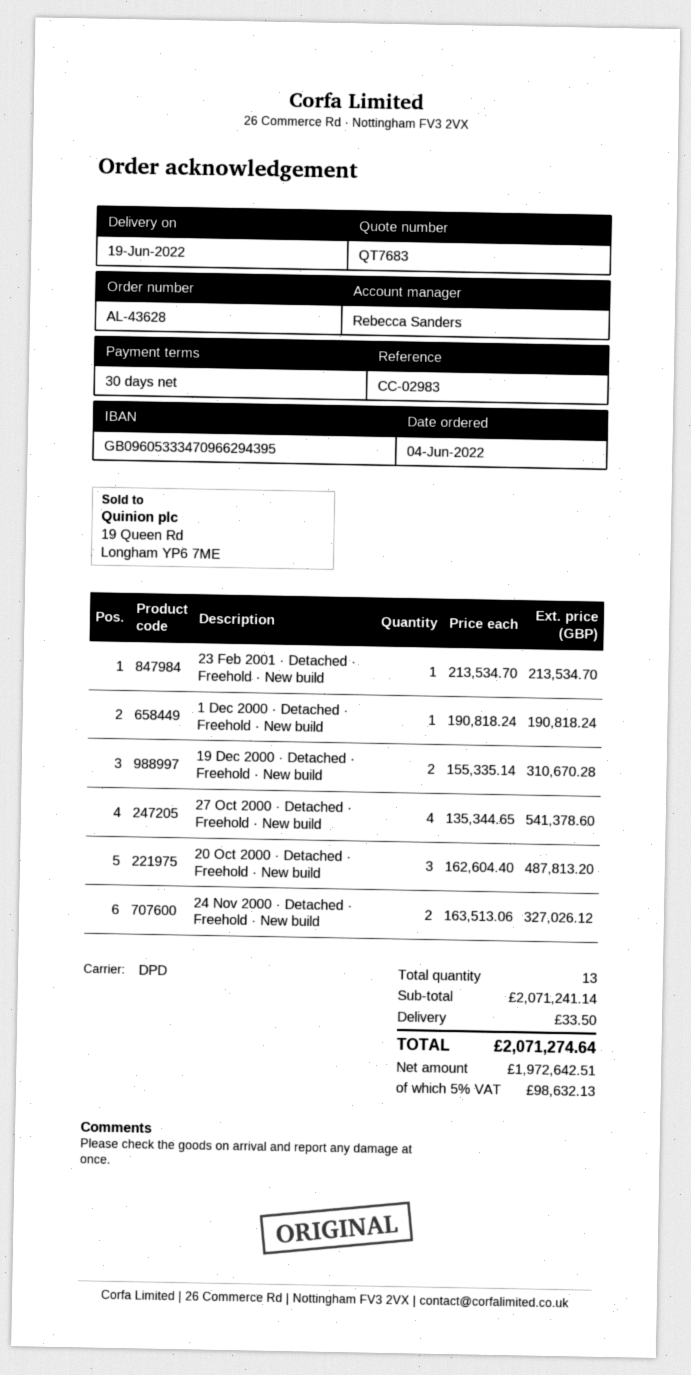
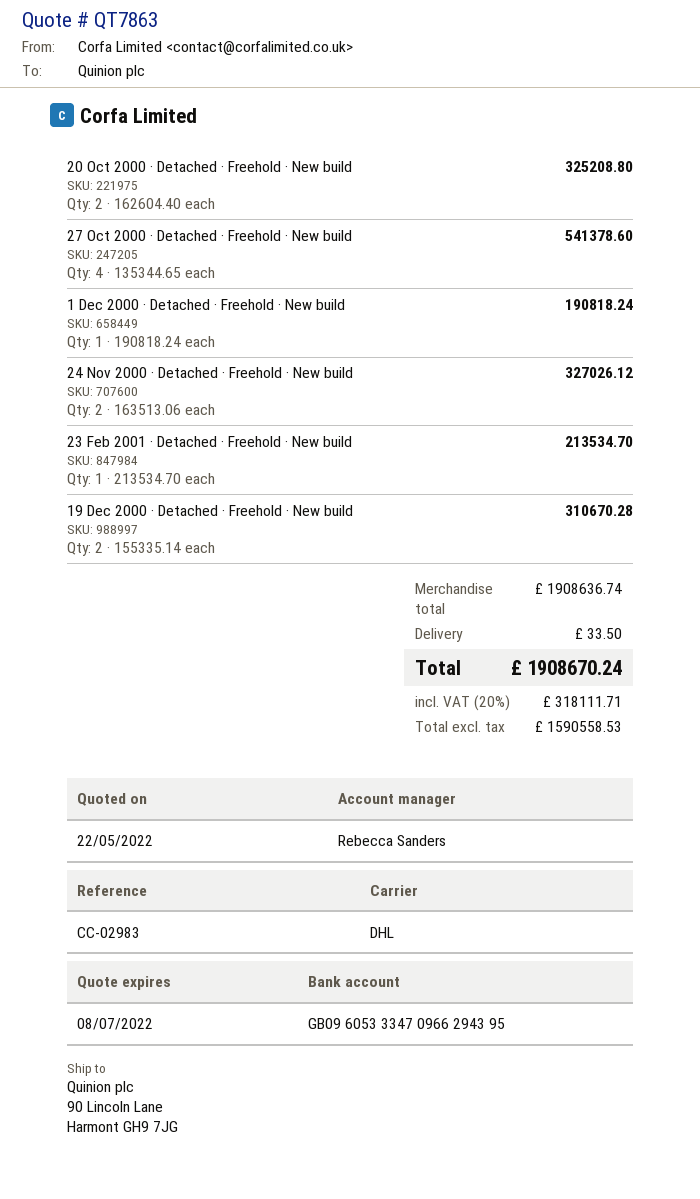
quote number: QT7683 -> QT7863
shipping method: DPD -> DHL
20 Oct 2000 · Detached · Freehold · New build: 3 x 162604.40 = 487813.20 -> 2 x 162604.40 = 325208.80
subtotal: 2071241.14 -> 1908636.74
net: 1972642.51 -> 1590558.53
tax: 5% = 98632.13 -> 20% = 318111.71
total: 2071274.64 -> 1908670.24

